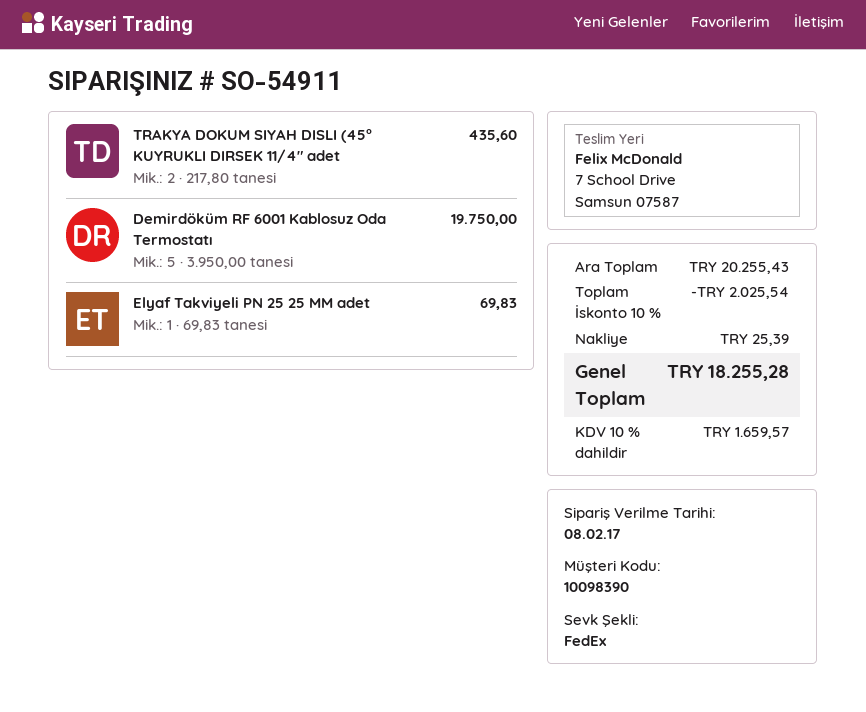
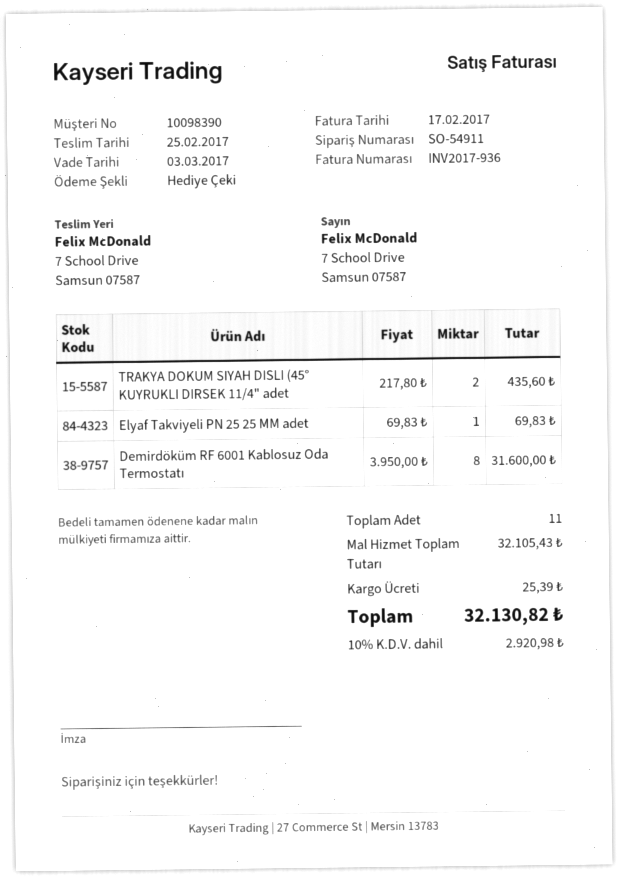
Demirdöküm RF 6001 Kablosuz Oda Termostatı: 5 x 3950.00 = 19750.00 -> 8 x 3950.00 = 31600.00
subtotal: 20255.43 -> 32105.43
discount: 10% = 2025.54 -> none
tax: 10% = 1659.57 -> 10% = 2920.98
total: 18255.28 -> 32130.82

